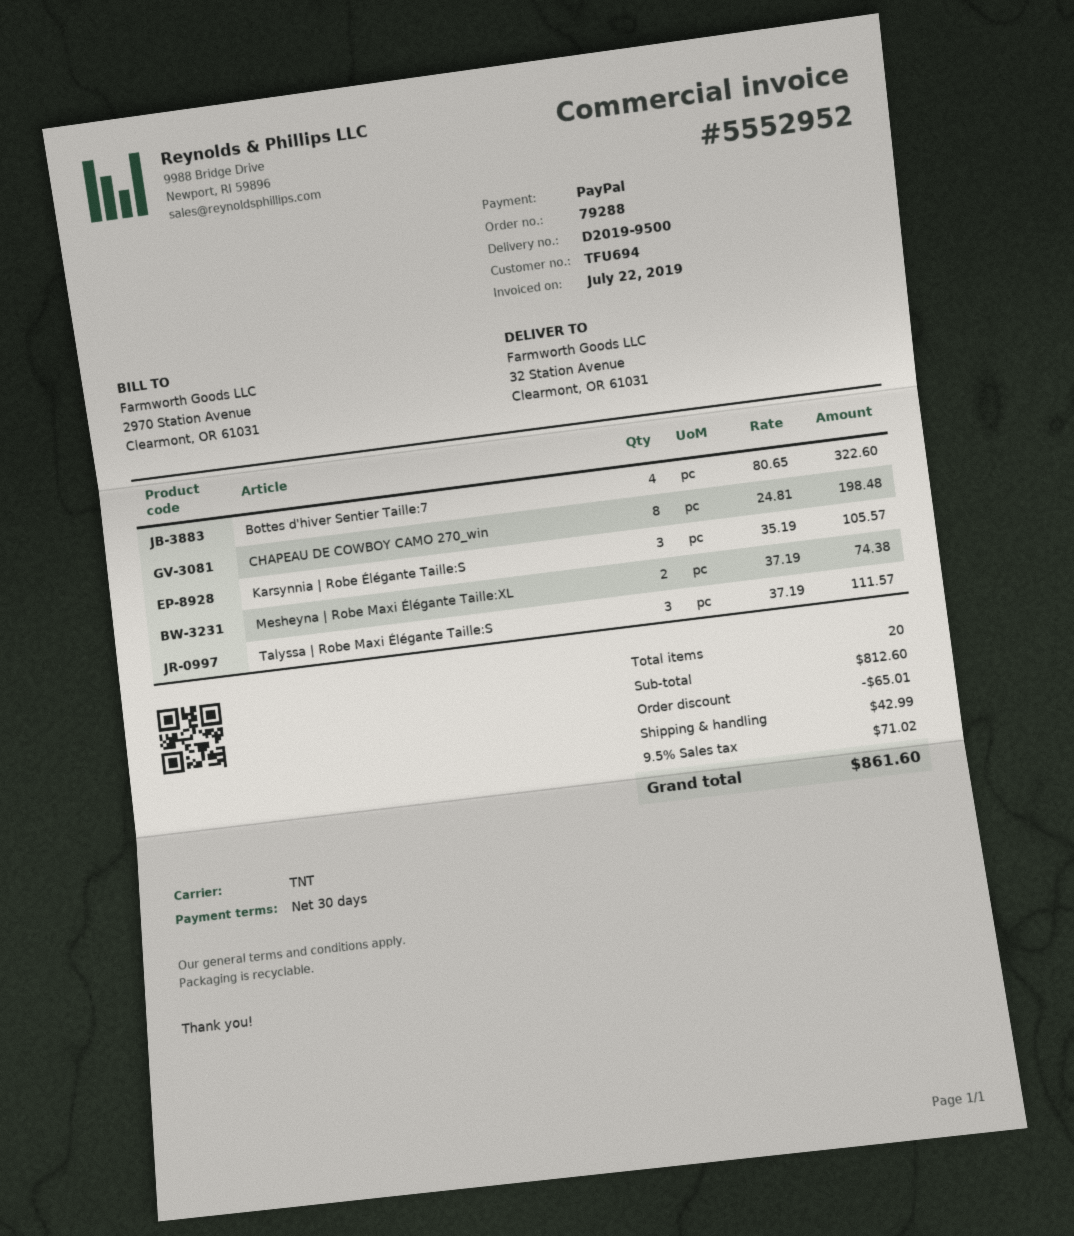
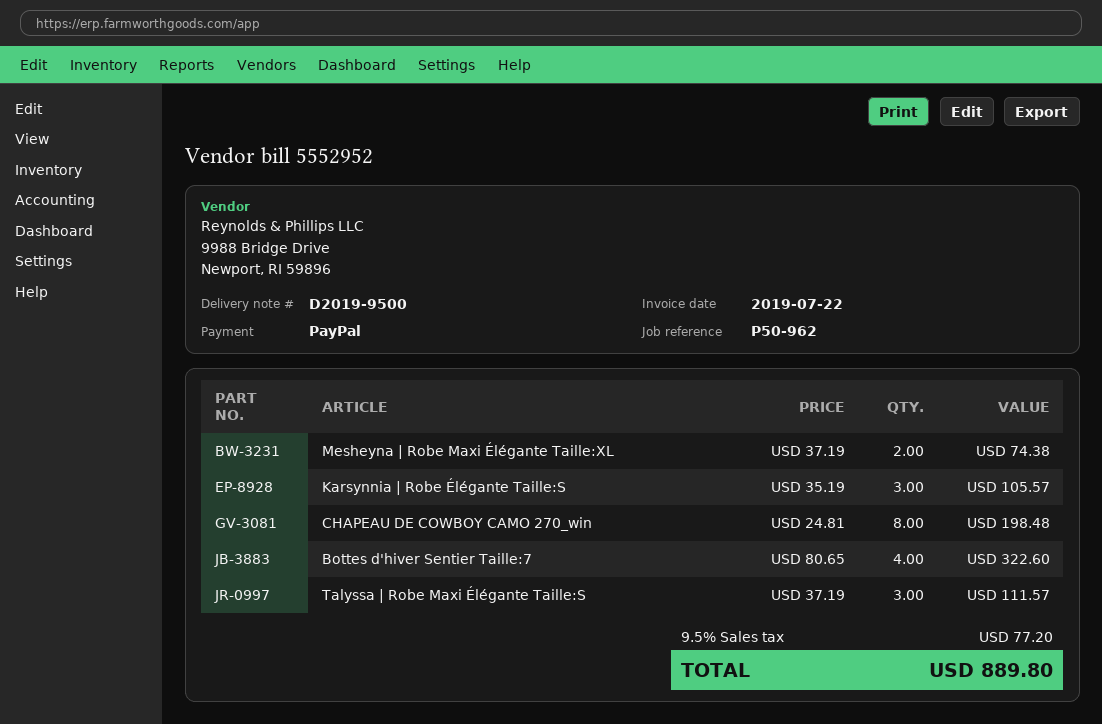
discount: 65.01 -> none
shipping: 42.99 -> none
tax: 9.5% = 71.02 -> 9.5% = 77.20
total: 861.60 -> 889.80

